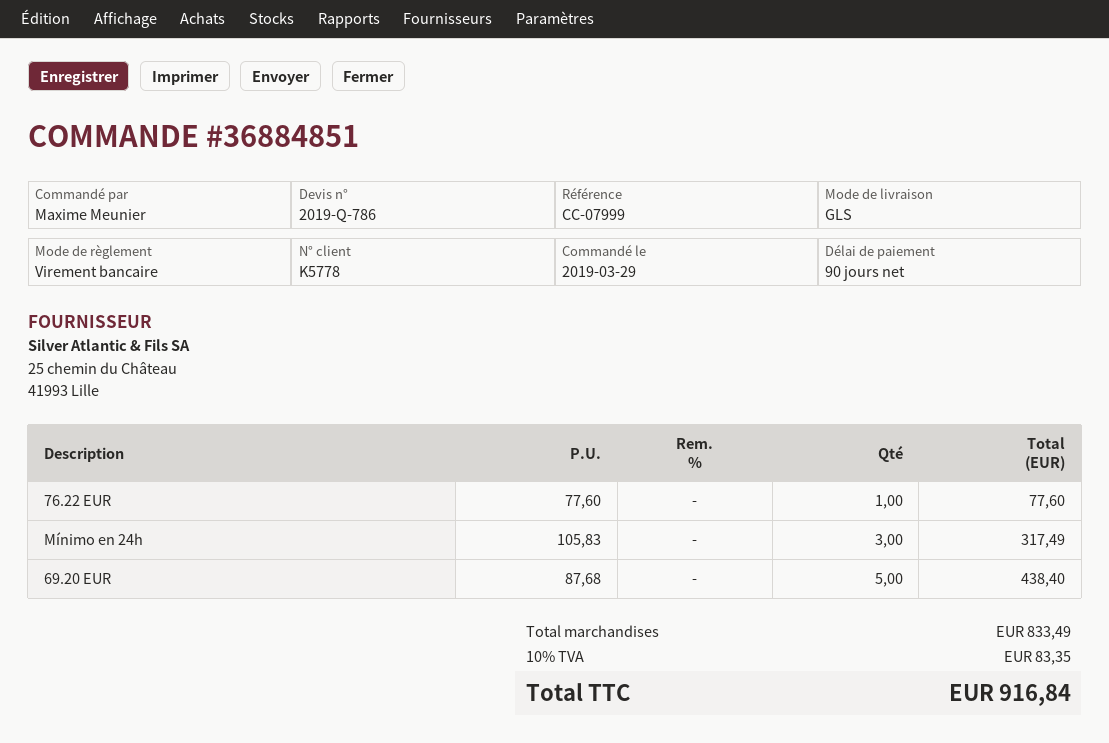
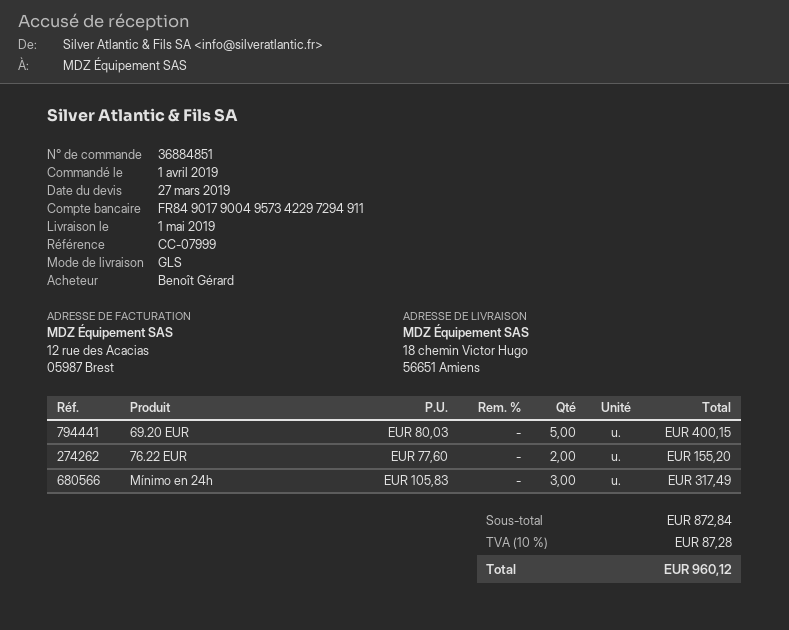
order date: 2019-03-29 -> 2019-04-01
ordered by: Maxime Meunier -> Benoît Gérard
76.22 EUR: 1 x 77.60 = 77.60 -> 2 x 77.60 = 155.20
69.20 EUR: 5 x 87.68 = 438.40 -> 5 x 80.03 = 400.15
subtotal: 833.49 -> 872.84
tax: 10% = 83.35 -> 10% = 87.28
total: 916.84 -> 960.12

